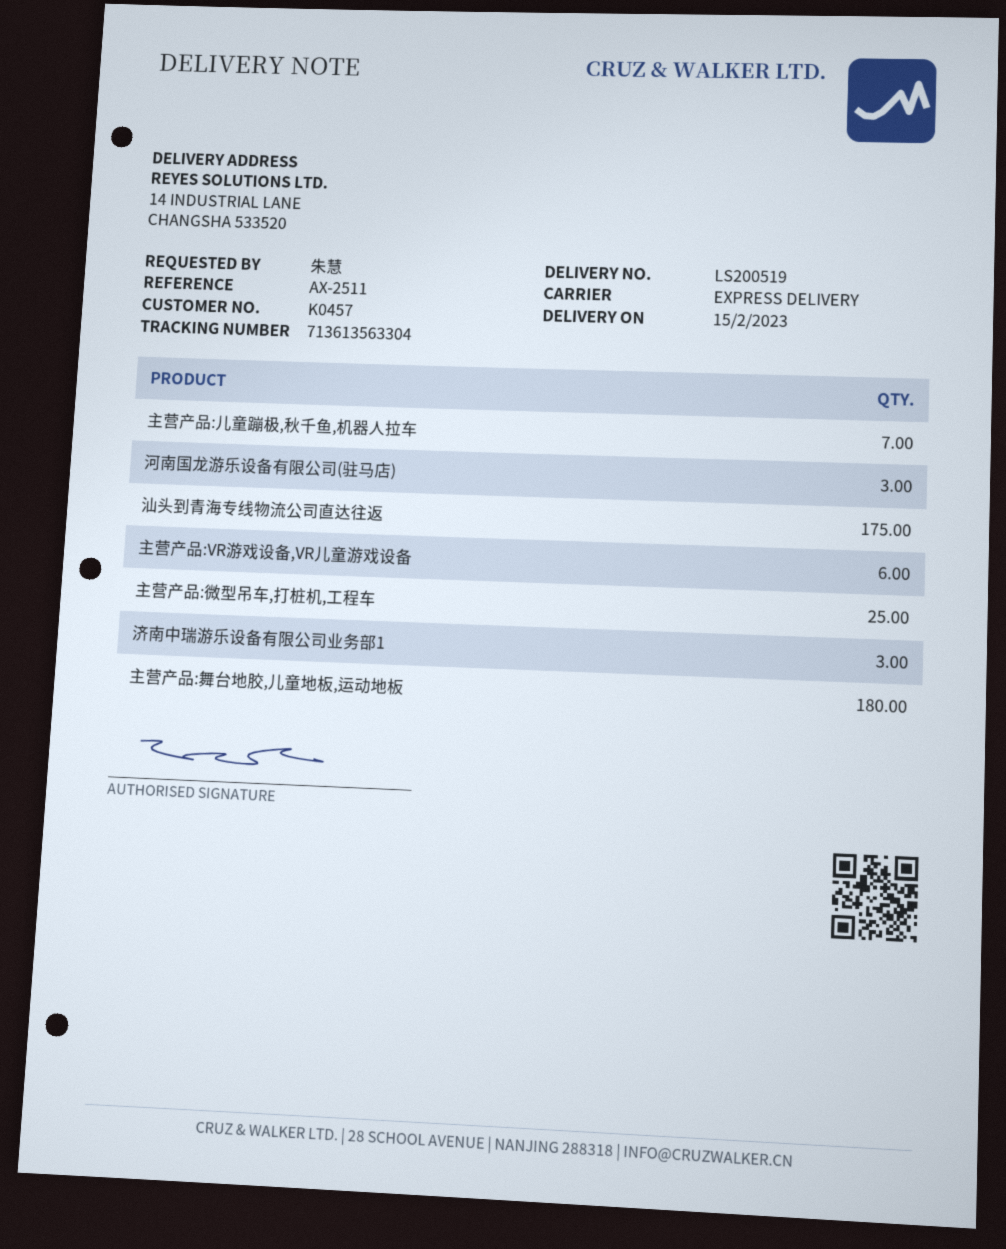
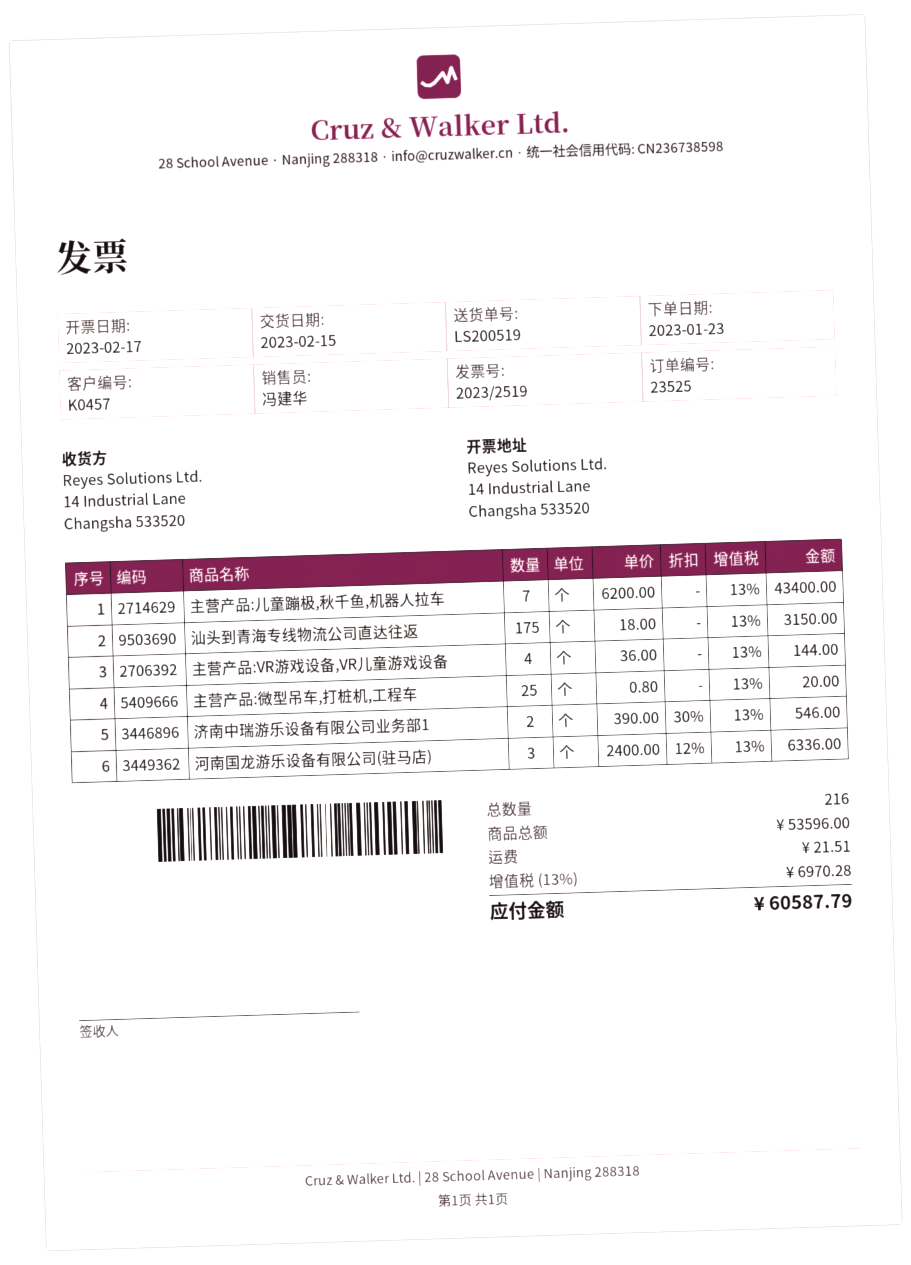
主营产品:VR游戏设备,VR儿童游戏设备: 6 -> 4
济南中瑞游乐设备有限公司业务部1: 3 -> 2
主营产品:舞台地胶,儿童地板,运动地板: 180 -> none

